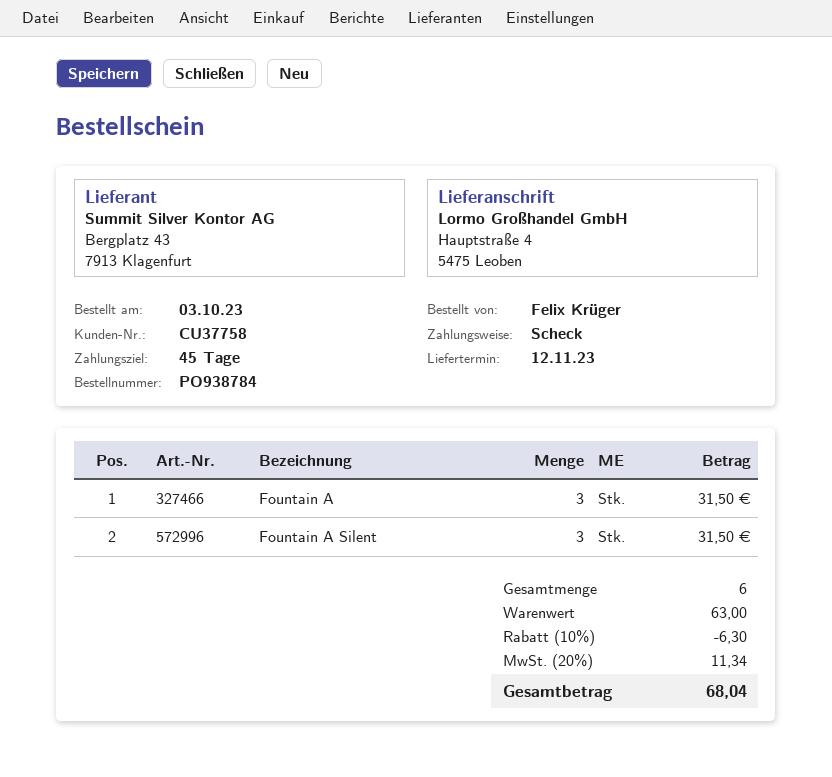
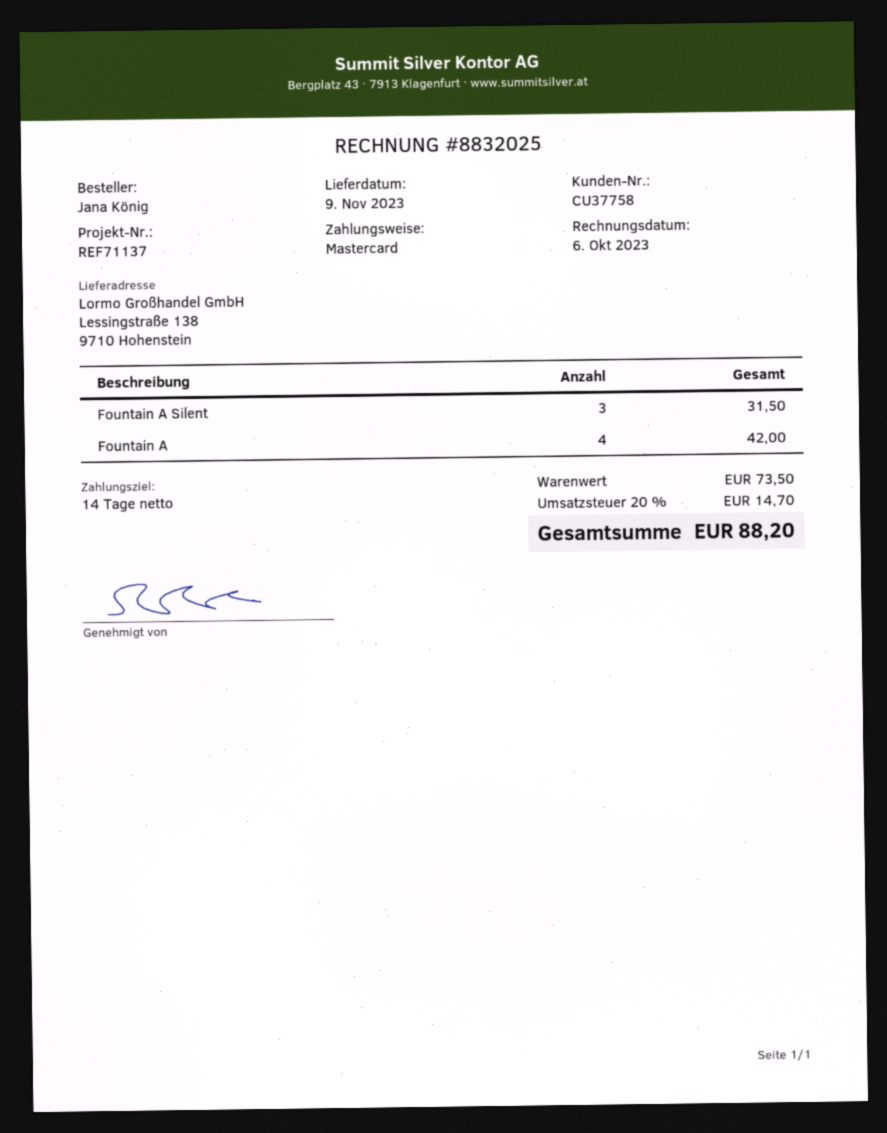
delivery date: 2023-11-12 -> 2023-11-09
payment terms: 45 days -> 14 days
ordered by: Felix Krüger -> Jana König
payment method: cheque -> Mastercard
ship to: Hauptstraße 4, 5475 Leoben -> Lessingstraße 138, 9710 Hohenstein
Fountain A: 3 for 31.50 -> 4 for 42.00
subtotal: 63.00 -> 73.50
discount: 10% = 6.30 -> none
tax: 20% = 11.34 -> 20% = 14.70
total: 68.04 -> 88.20

